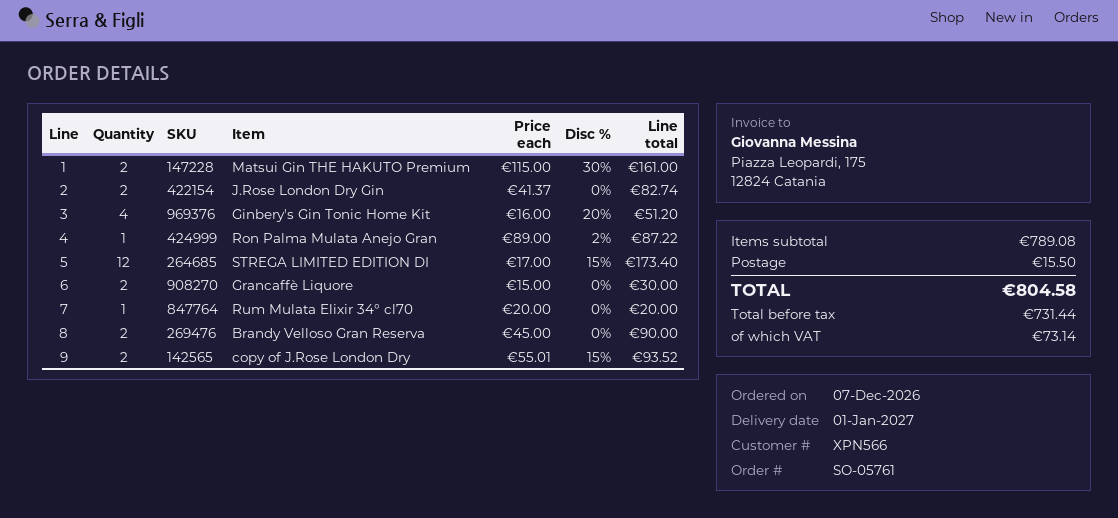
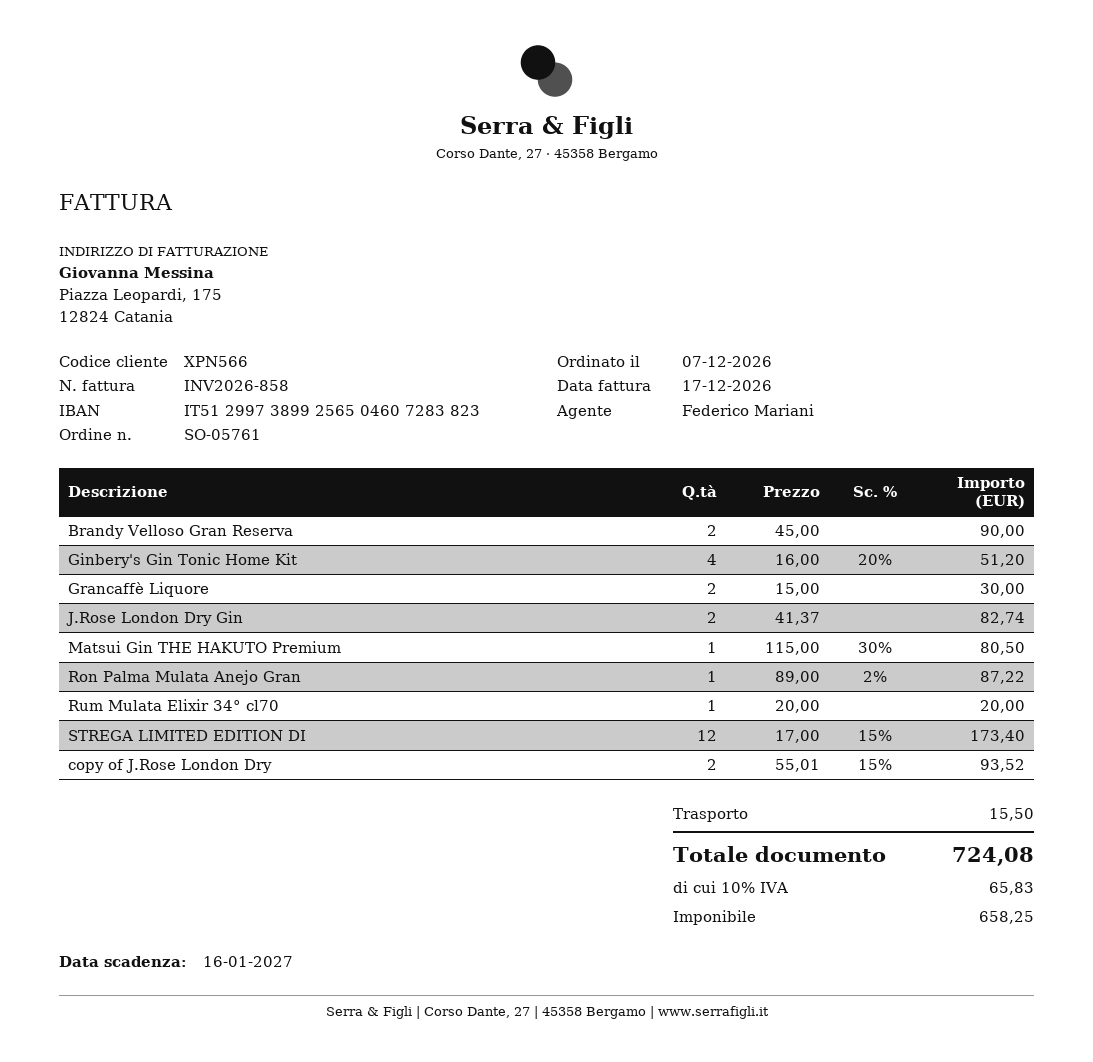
Matsui Gin THE HAKUTO Premium: 2 x 115.00 - 30% = 161.00 -> 1 x 115.00 - 30% = 80.50
net: 731.44 -> 658.25
tax: 73.14 -> 65.83
total: 804.58 -> 724.08

